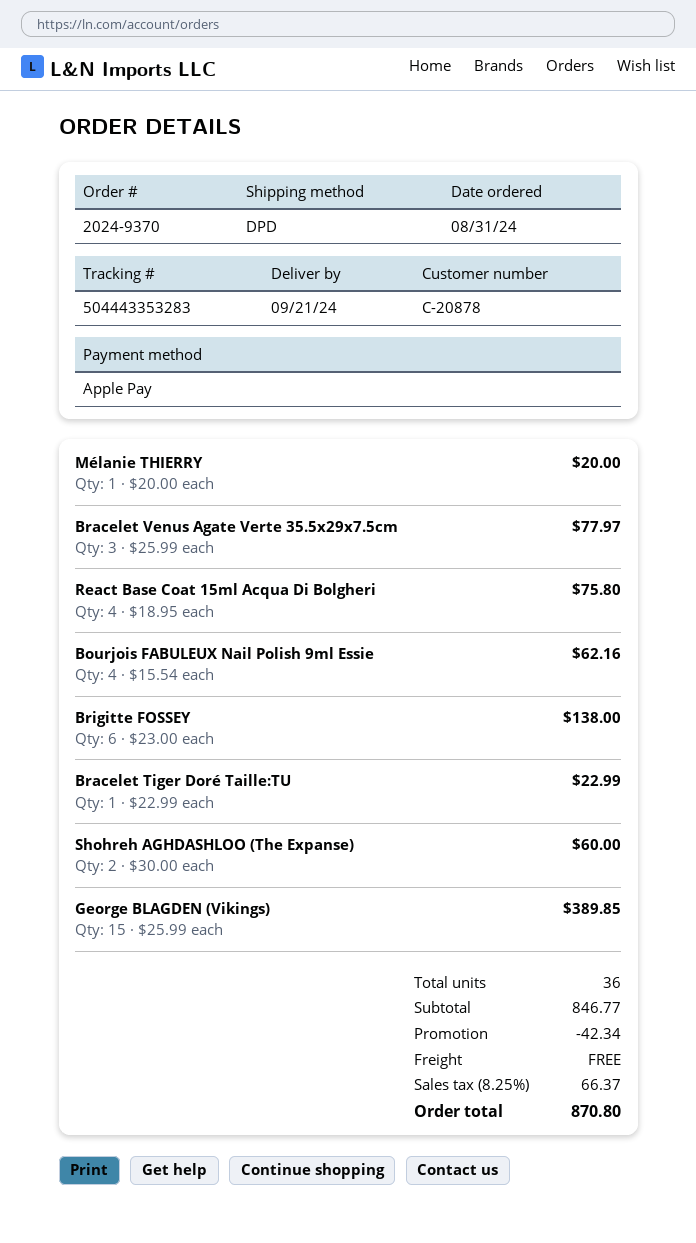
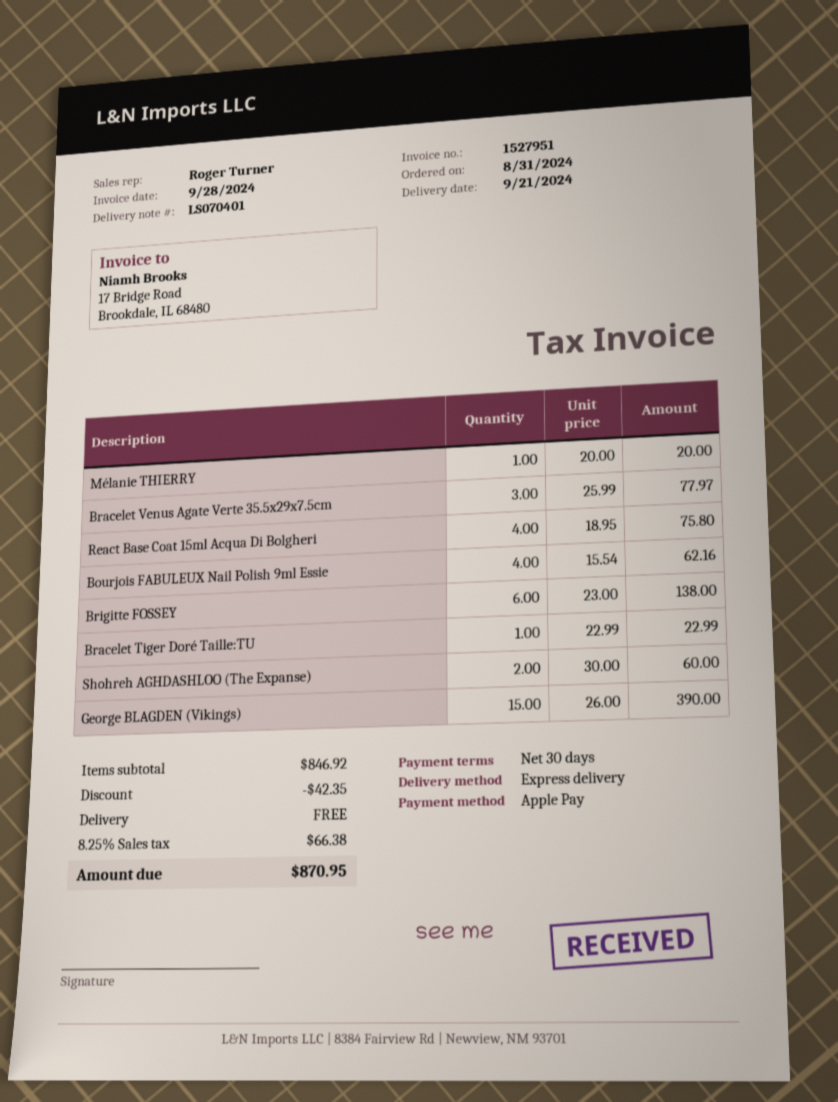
shipping method: DPD -> express
George BLAGDEN (Vikings): 15 x 25.99 = 389.85 -> 15 x 26.00 = 390.00
subtotal: 846.77 -> 846.92
discount: 42.34 -> 42.35
tax: 8.25% = 66.37 -> 8.25% = 66.38
total: 870.80 -> 870.95

